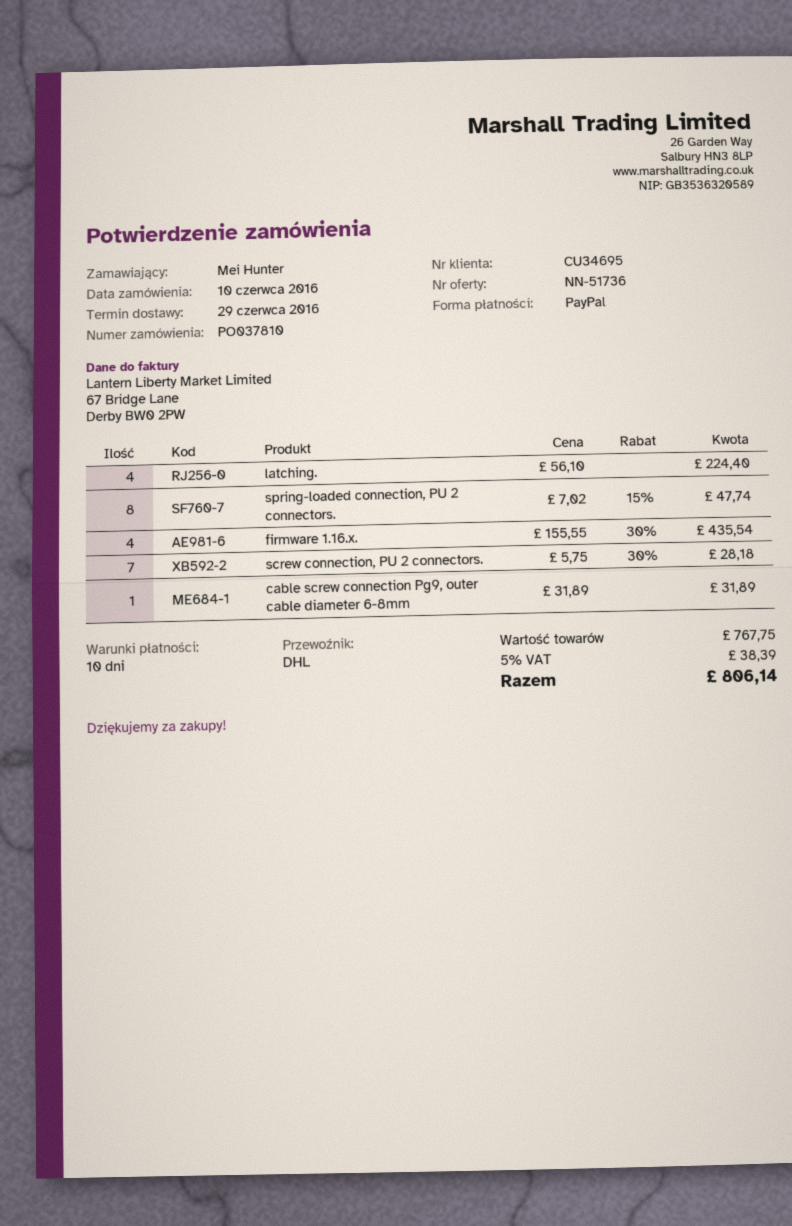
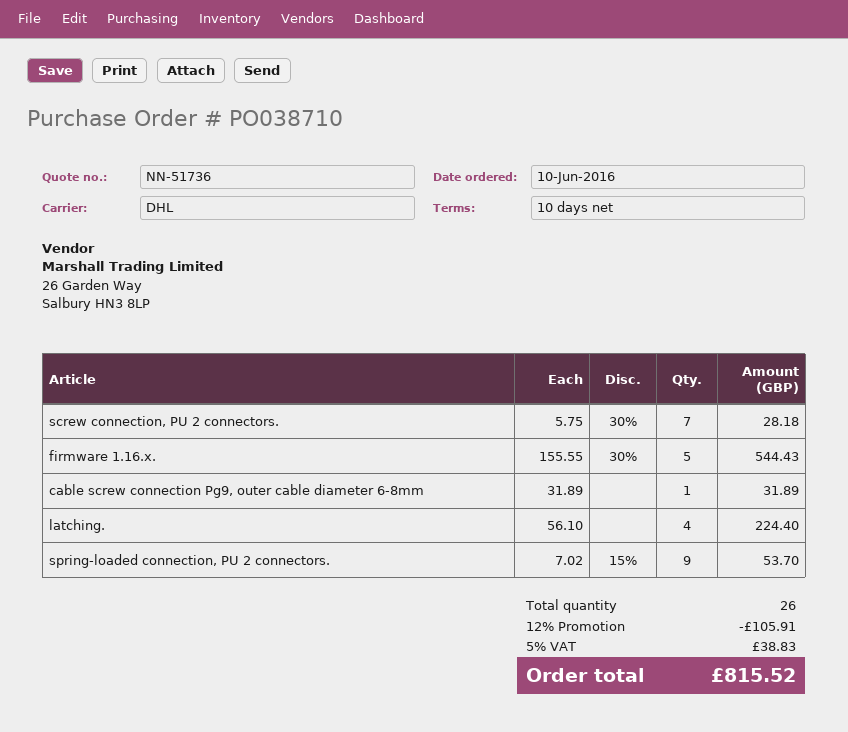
order number: PO037810 -> PO038710
spring-loaded connection, PU 2 connectors.: 8 x 7.02 - 15% = 47.74 -> 9 x 7.02 - 15% = 53.70
firmware 1.16.x.: 4 x 155.55 - 30% = 435.54 -> 5 x 155.55 - 30% = 544.43
discount: none -> 12% = 105.91
tax: 5% = 38.39 -> 5% = 38.83
total: 806.14 -> 815.52

